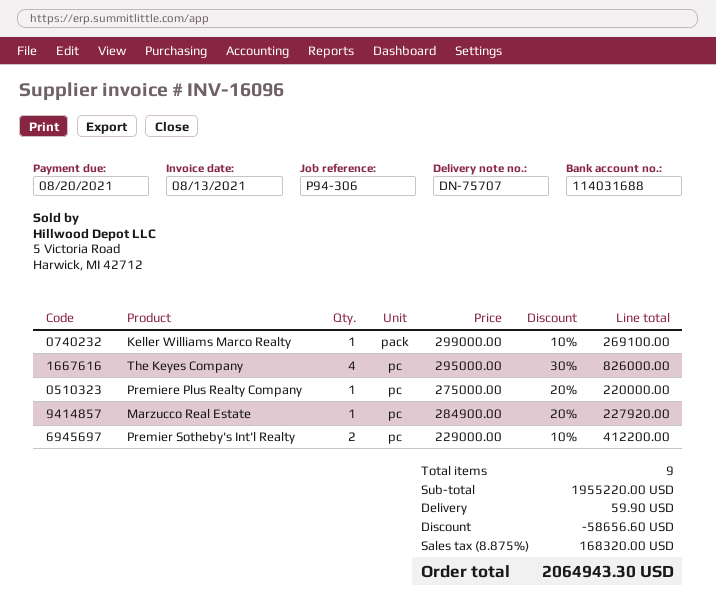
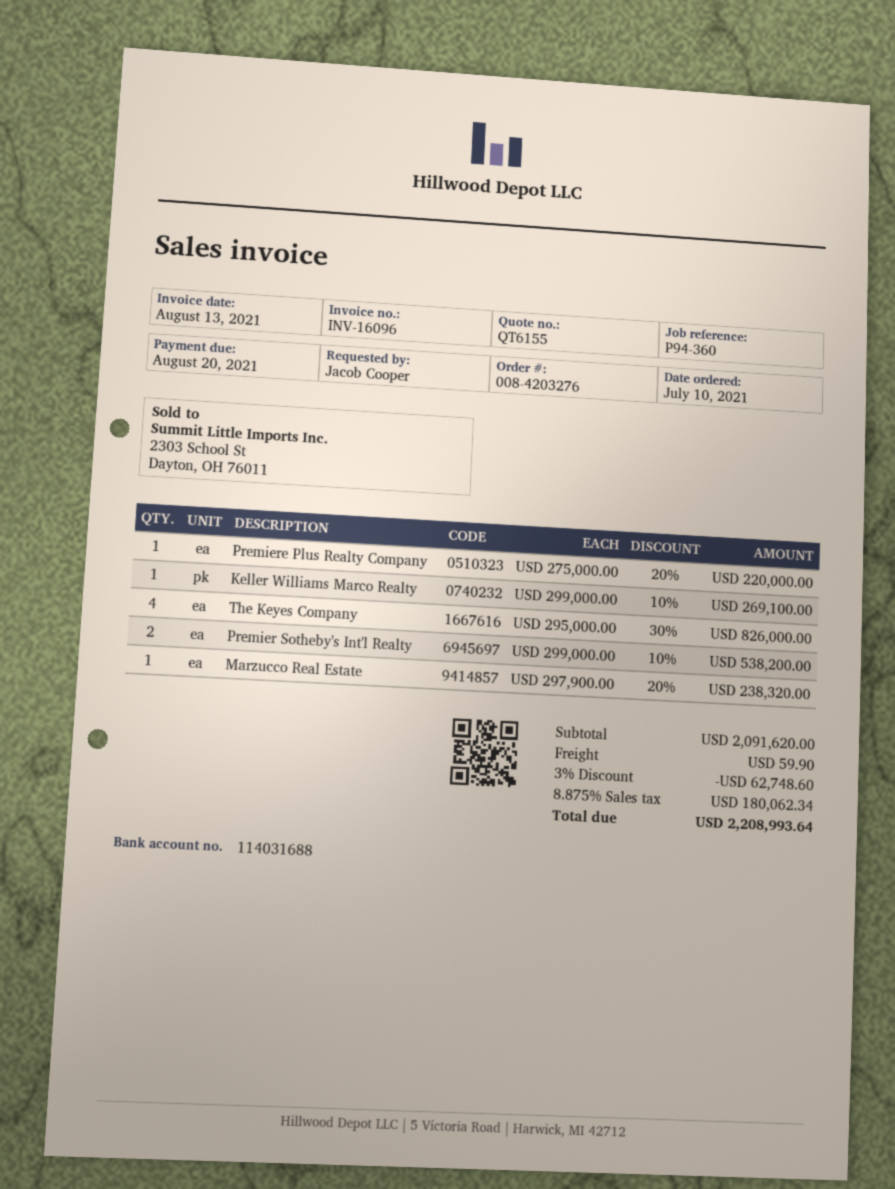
reference: P94-306 -> P94-360
Marzucco Real Estate: 1 x 284900.00 - 20% = 227920.00 -> 1 x 297900.00 - 20% = 238320.00
Premier Sotheby's Int'l Realty: 2 x 229000.00 - 10% = 412200.00 -> 2 x 299000.00 - 10% = 538200.00
subtotal: 1955220.00 -> 2091620.00
discount: 58656.60 -> 62748.60
tax: 8.875% = 168320.00 -> 8.875% = 180062.34
total: 2064943.30 -> 2208993.64

